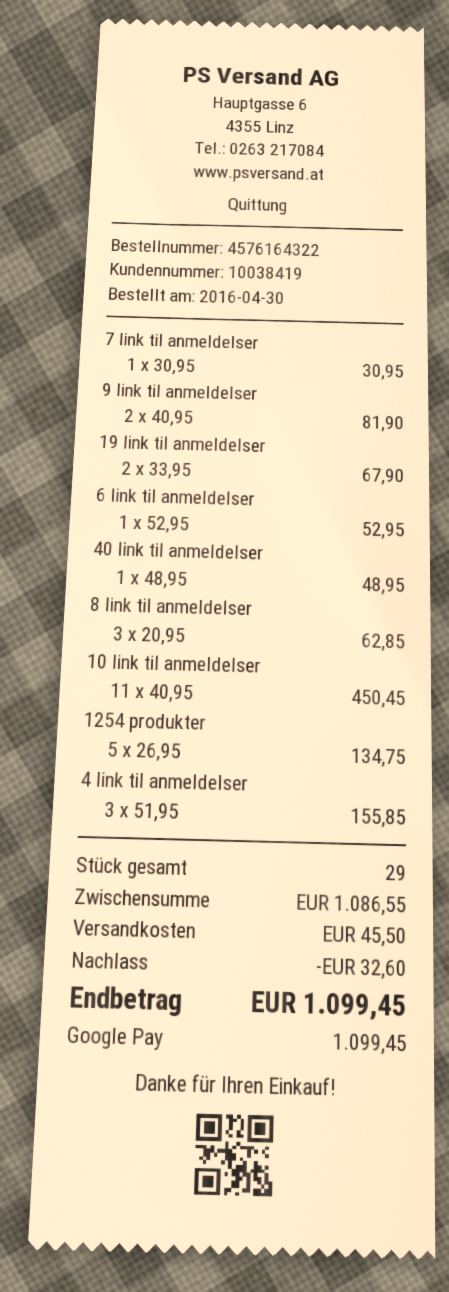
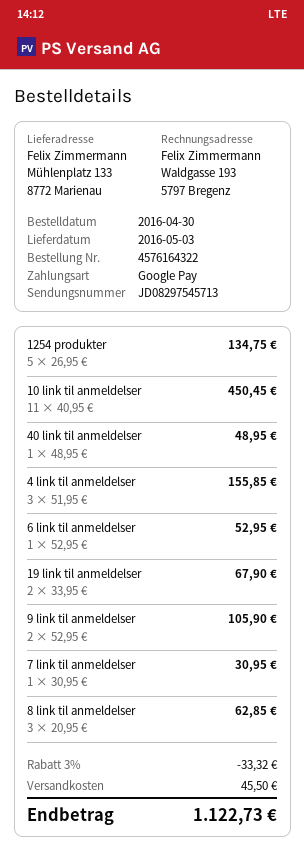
9 link til anmeldelser: 2 x 40.95 = 81.90 -> 2 x 52.95 = 105.90
discount: 32.60 -> 33.32
total: 1099.45 -> 1122.73

